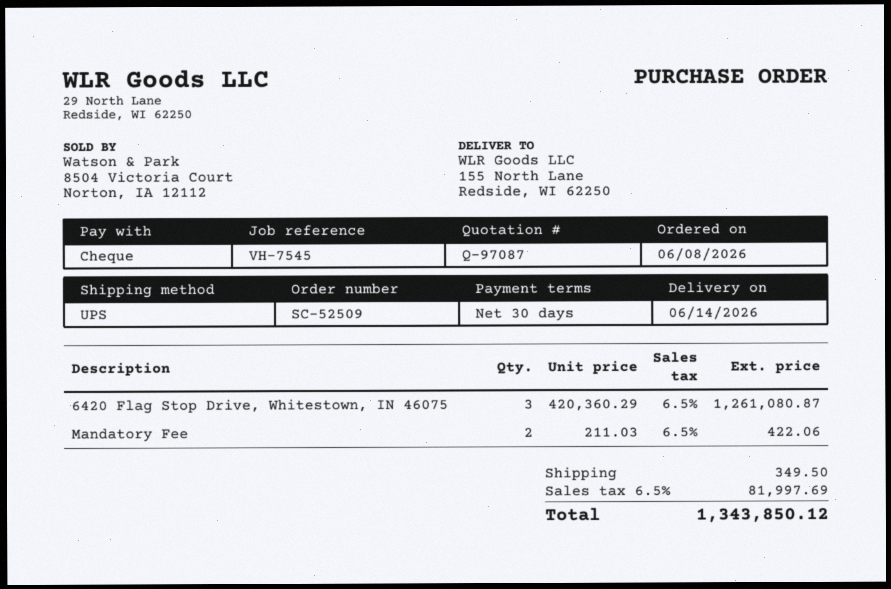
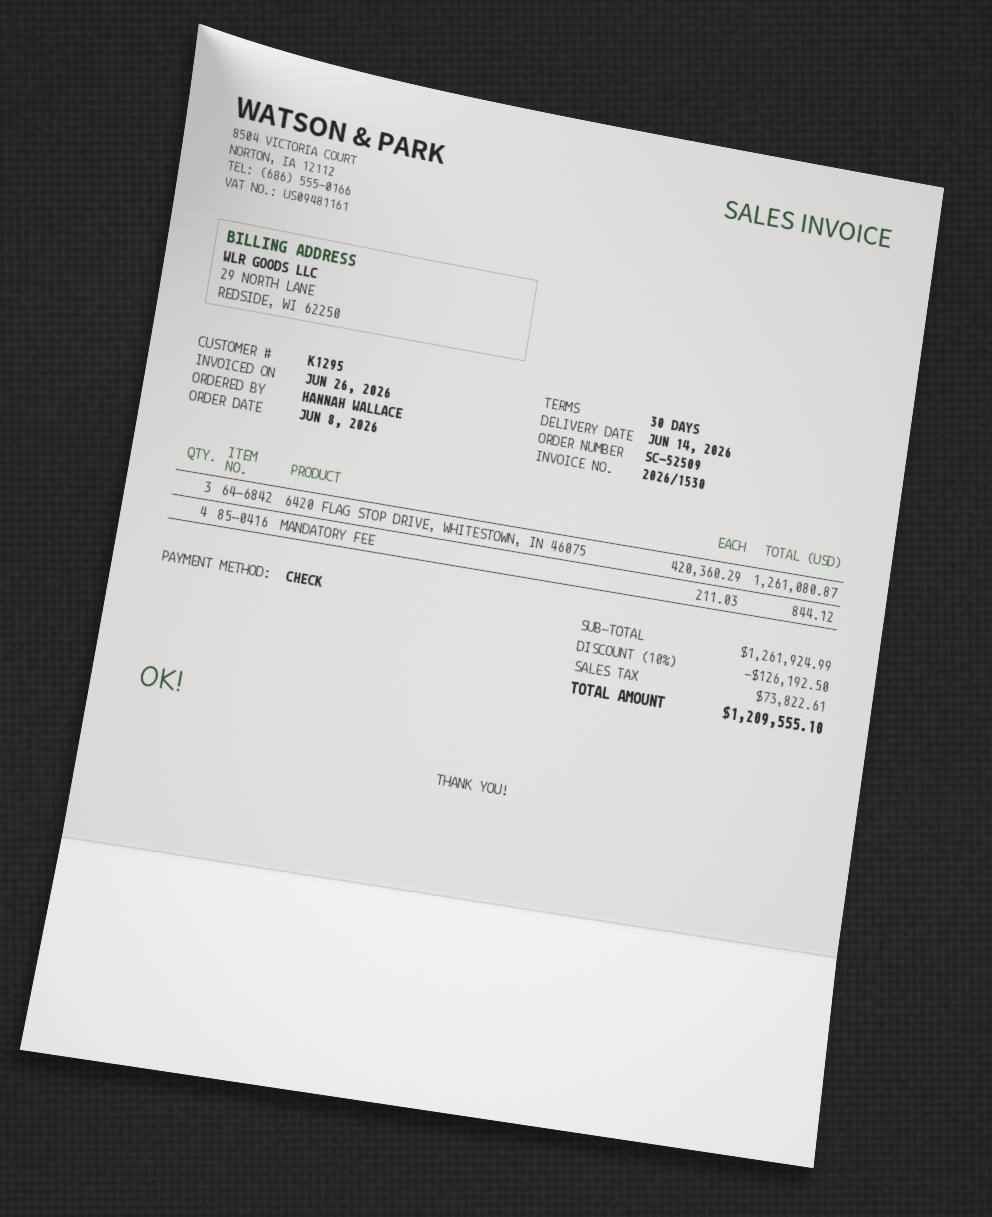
Mandatory Fee: 2 x 211.03 = 422.06 -> 4 x 211.03 = 844.12
discount: none -> 10% = 126192.50
shipping: 349.50 -> none
tax: 81997.69 -> 73822.61
total: 1343850.12 -> 1209555.10

